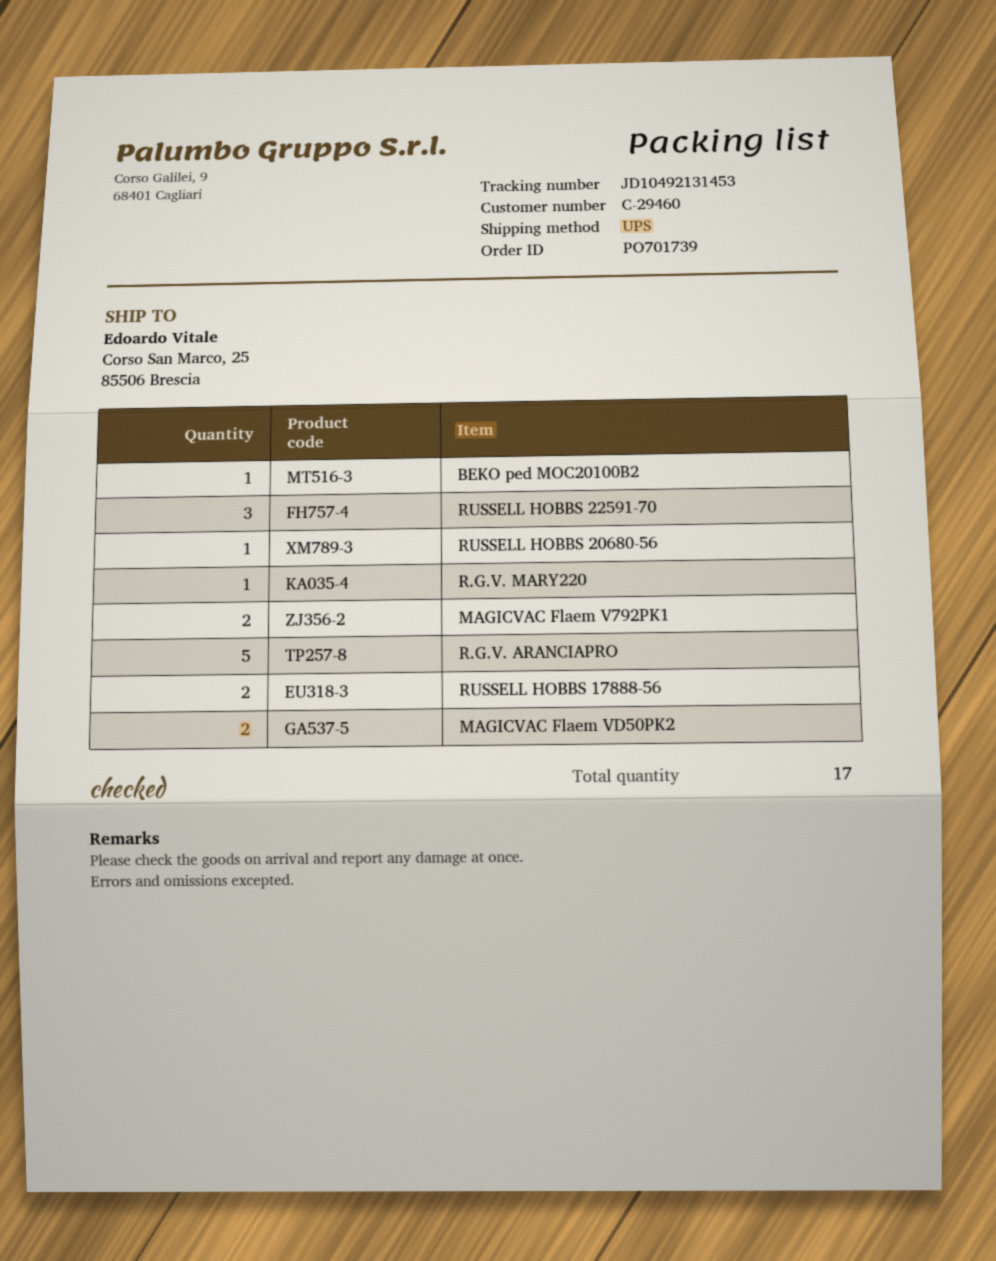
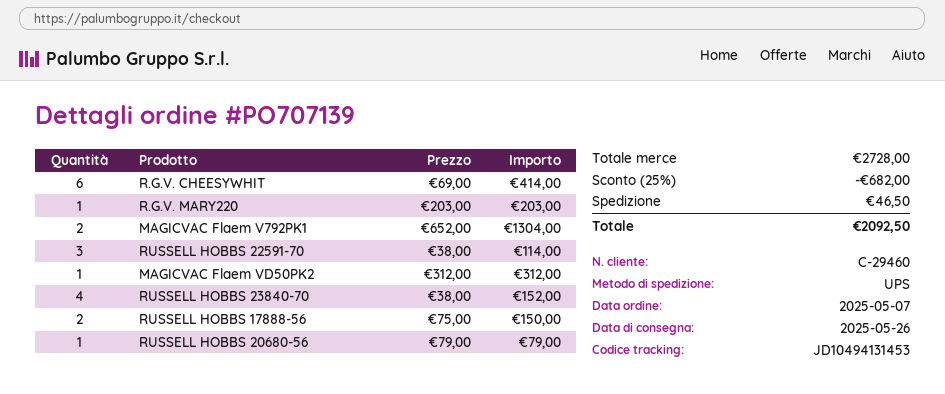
order number: PO701739 -> PO707139
tracking number: JD10492131453 -> JD10494131453
BEKO ped MOC20100B2: 1 -> none
R.G.V. ARANCIAPRO: 5 -> none
MAGICVAC Flaem VD50PK2: 2 -> 1
R.G.V. CHEESYWHIT: none -> 6
RUSSELL HOBBS 23840-70: none -> 4

